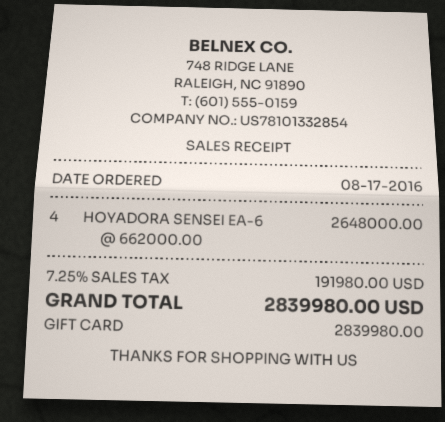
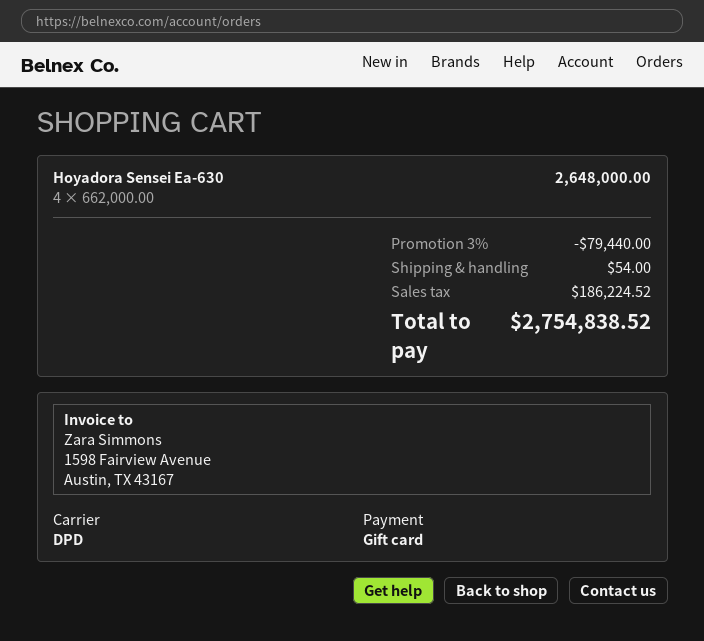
discount: none -> 3% = 79440.00
shipping: none -> 54.00
tax: 191980.00 -> 186224.52
total: 2839980.00 -> 2754838.52

